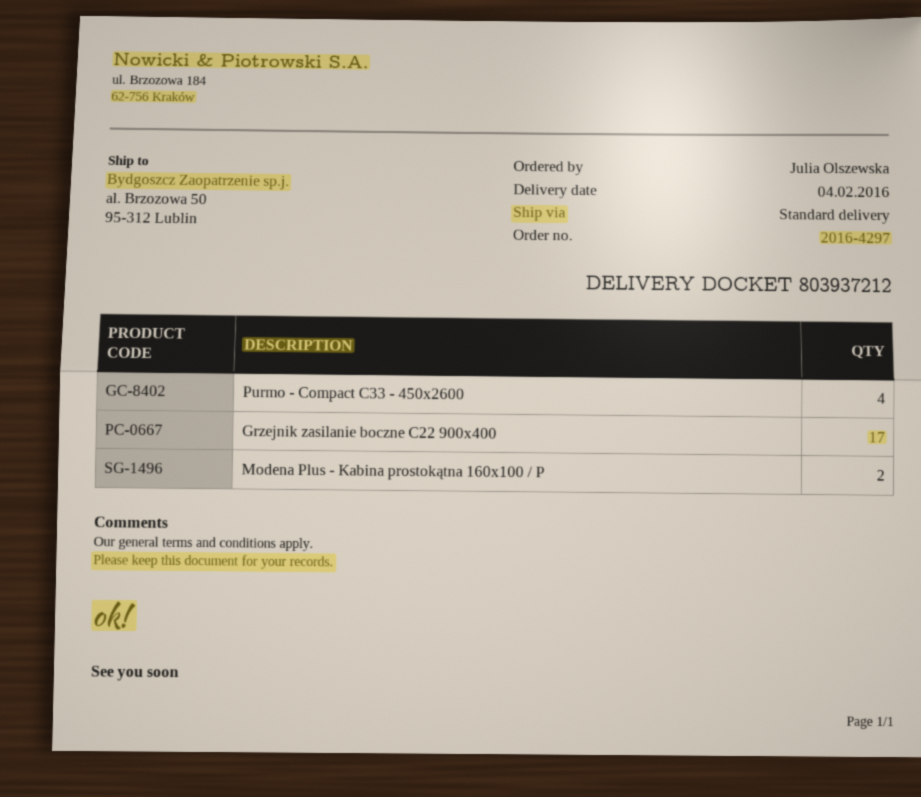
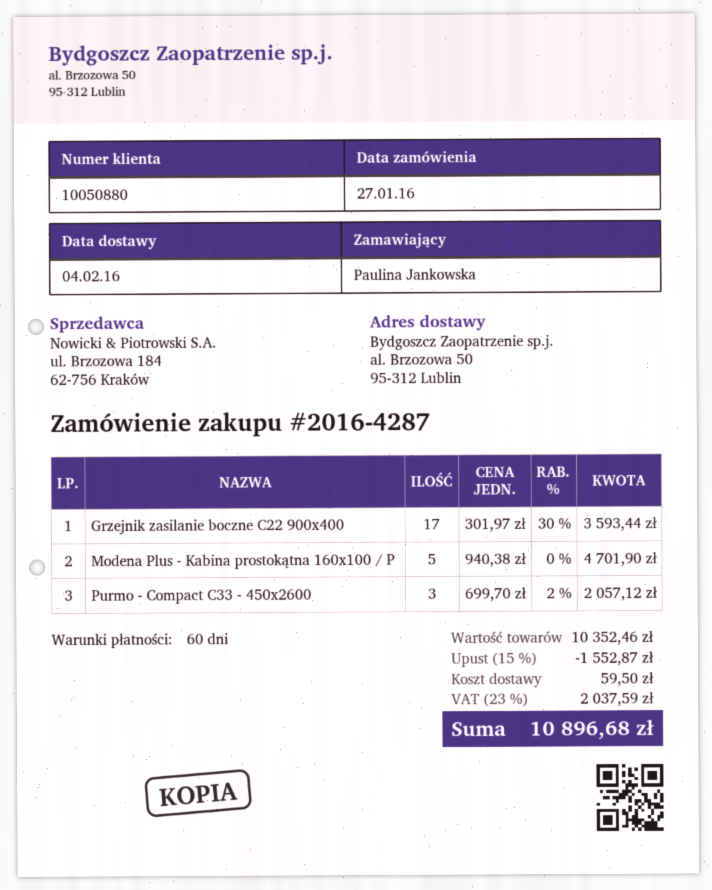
order number: 2016-4297 -> 2016-4287
ordered by: Julia Olszewska -> Paulina Jankowska
Purmo - Compact C33 - 450x2600: 4 -> 3
Modena Plus - Kabina prostokątna 160x100 / P: 2 -> 5

